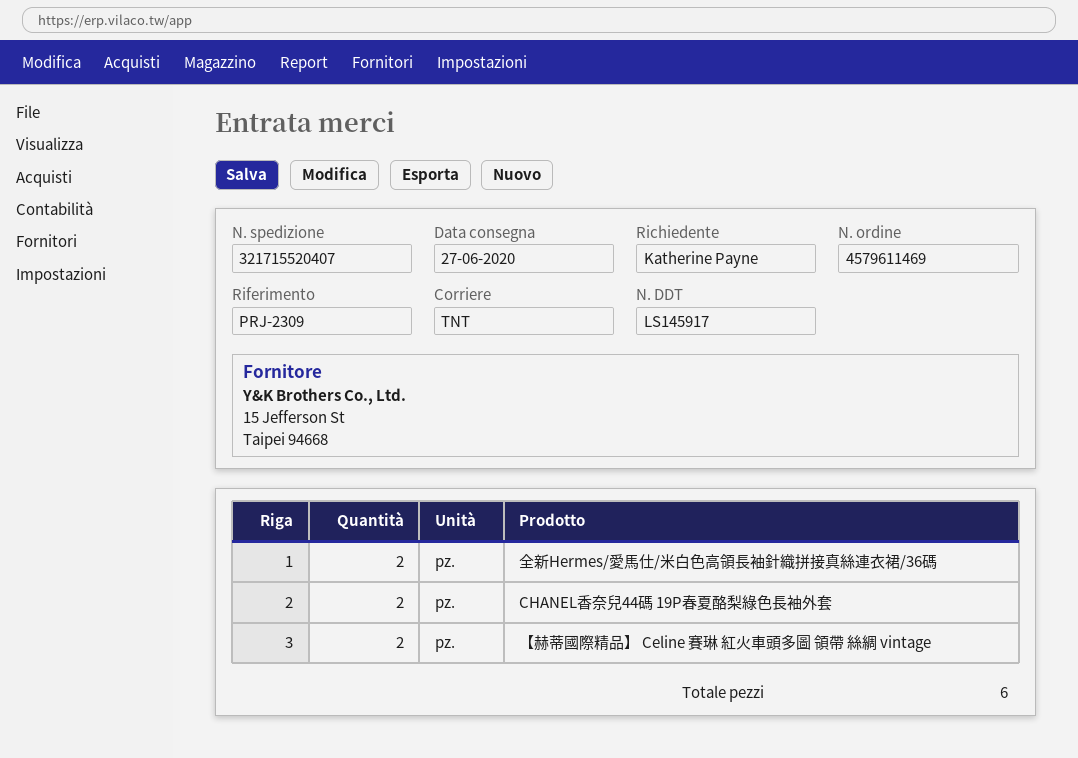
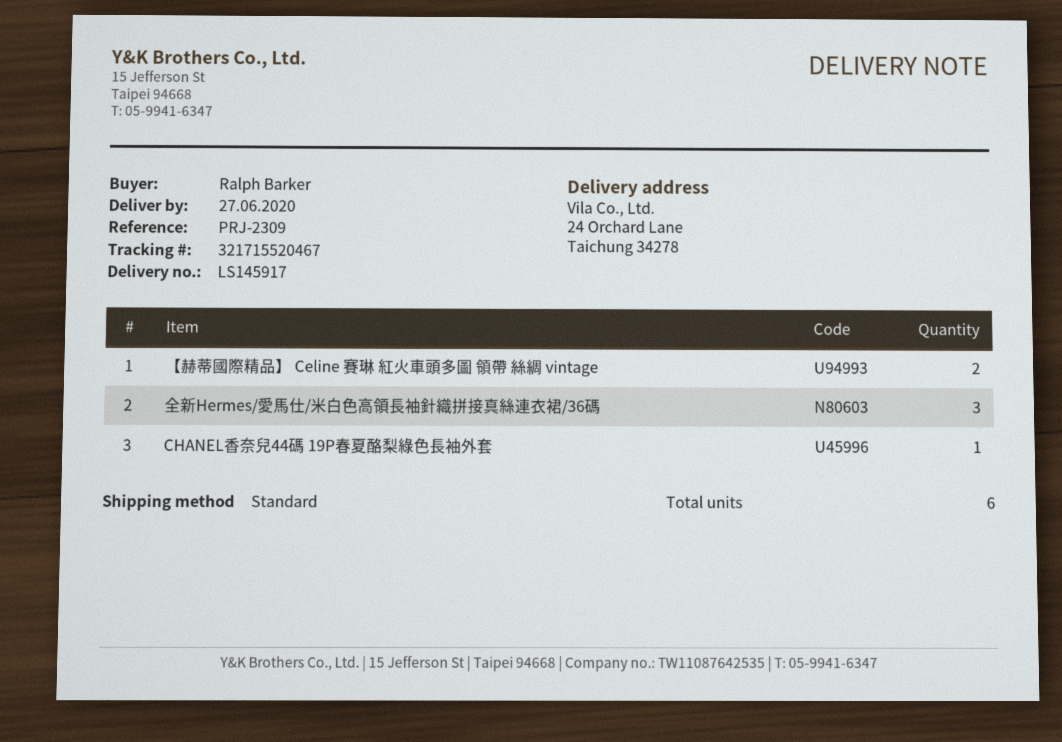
ordered by: Katherine Payne -> Ralph Barker
shipping method: TNT -> standard
tracking number: 321715520407 -> 321715520467
全新Hermes/愛馬仕/米白色高領長袖針織拼接真絲連衣裙/36碼: 2 -> 3
CHANEL香奈兒44碼 19P春夏酪梨綠色長袖外套: 2 -> 1

